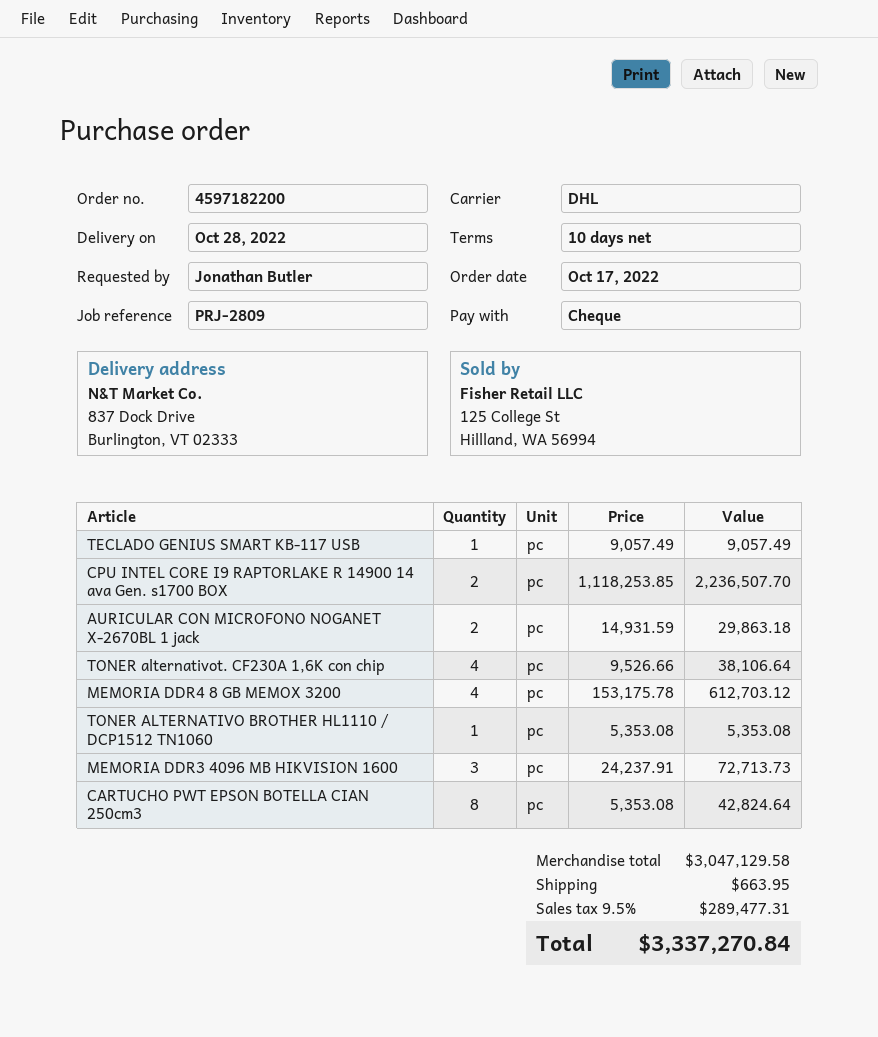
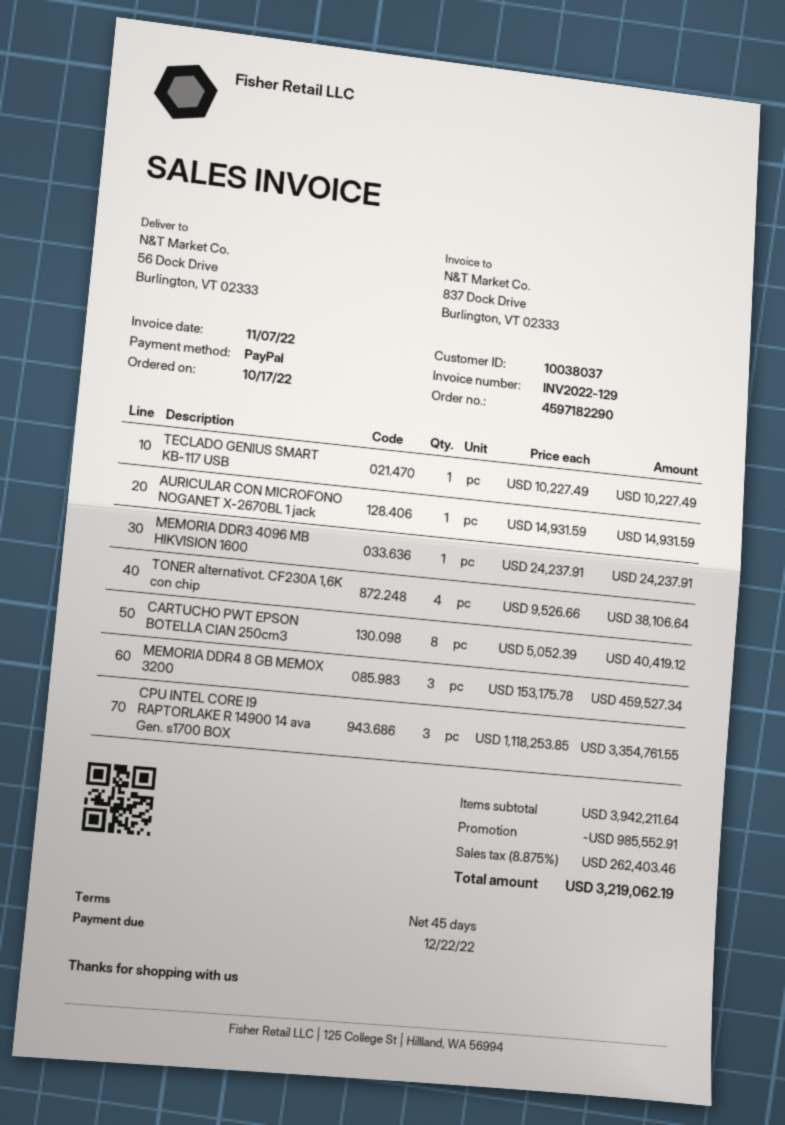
order number: 4597182200 -> 4597182290
payment terms: 10 days -> 45 days
payment method: cheque -> PayPal
ship to: 837 Dock Drive, Burlington, VT 02333 -> 56 Dock Drive, Burlington, VT 02333
TECLADO GENIUS SMART KB-117 USB: 1 x 9057.49 = 9057.49 -> 1 x 10227.49 = 10227.49
CPU INTEL CORE I9 RAPTORLAKE R 14900 14 ava Gen. s1700 BOX: 2 x 1118253.85 = 2236507.70 -> 3 x 1118253.85 = 3354761.55
AURICULAR CON MICROFONO NOGANET X-2670BL 1 jack: 2 x 14931.59 = 29863.18 -> 1 x 14931.59 = 14931.59
MEMORIA DDR4 8 GB MEMOX 3200: 4 x 153175.78 = 612703.12 -> 3 x 153175.78 = 459527.34
TONER ALTERNATIVO BROTHER HL1110 / DCP1512 TN1060: 1 x 5353.08 = 5353.08 -> none
MEMORIA DDR3 4096 MB HIKVISION 1600: 3 x 24237.91 = 72713.73 -> 1 x 24237.91 = 24237.91
CARTUCHO PWT EPSON BOTELLA CIAN 250cm3: 8 x 5353.08 = 42824.64 -> 8 x 5052.39 = 40419.12
subtotal: 3047129.58 -> 3942211.64
discount: none -> 985552.91
shipping: 663.95 -> none
tax: 9.5% = 289477.31 -> 8.875% = 262403.46
total: 3337270.84 -> 3219062.19

